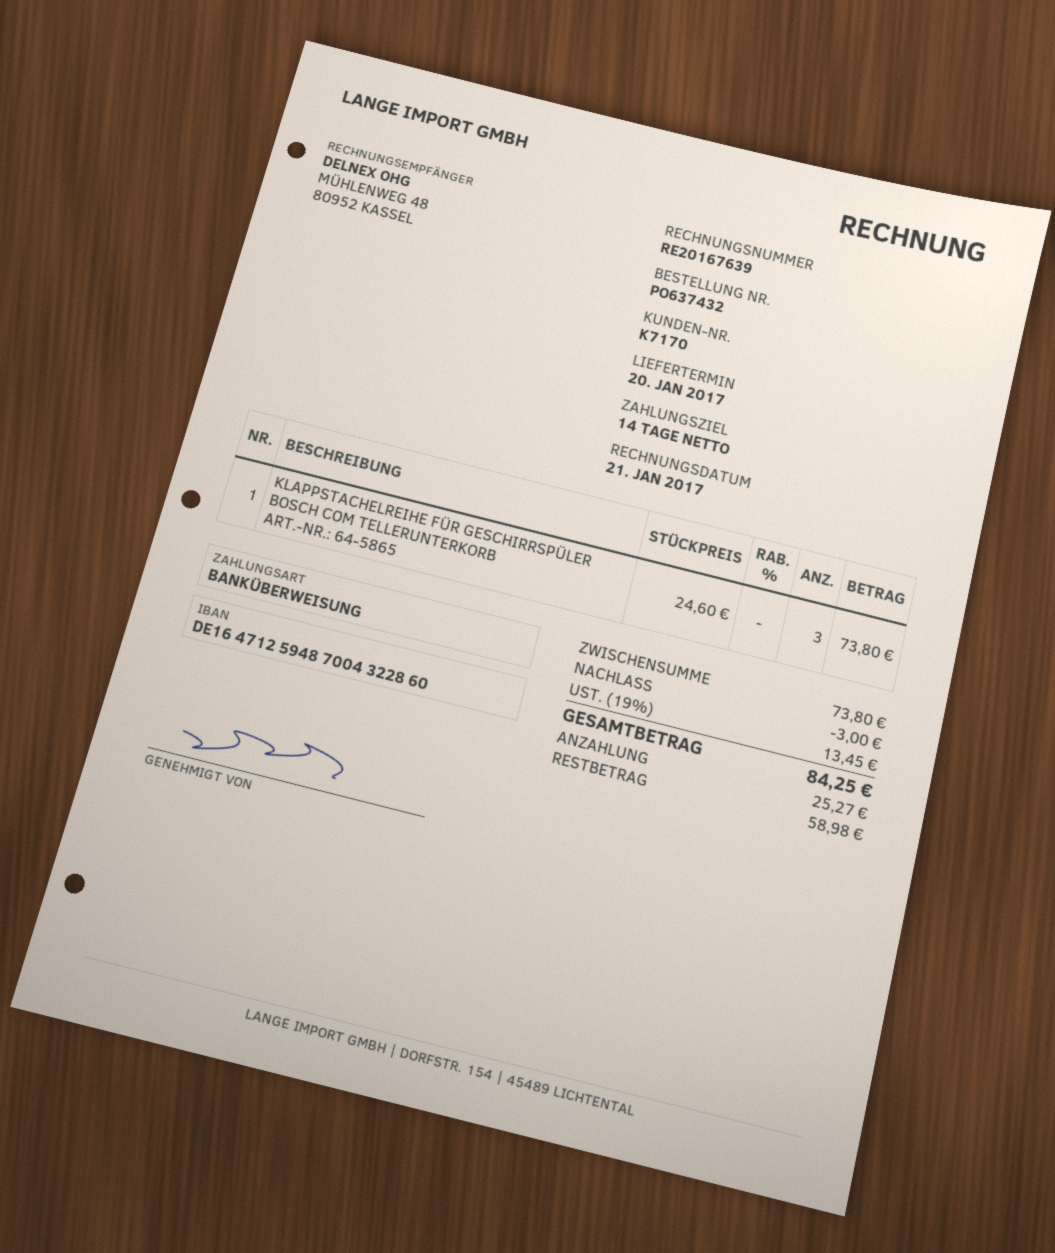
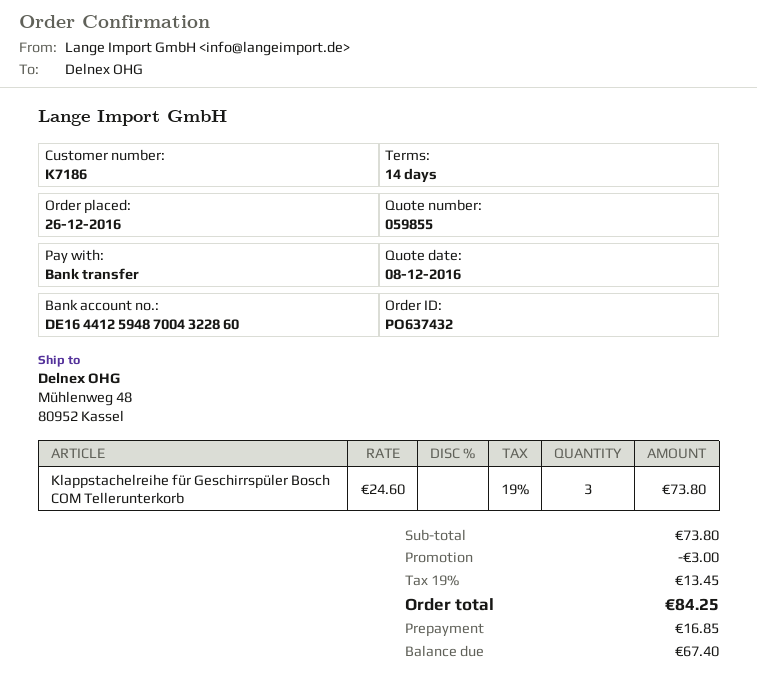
customer number: K7170 -> K7186
bank account: DE16471259487004322860 -> DE16441259487004322860
deposit: 25.27 -> 16.85
balance: 58.98 -> 67.40

